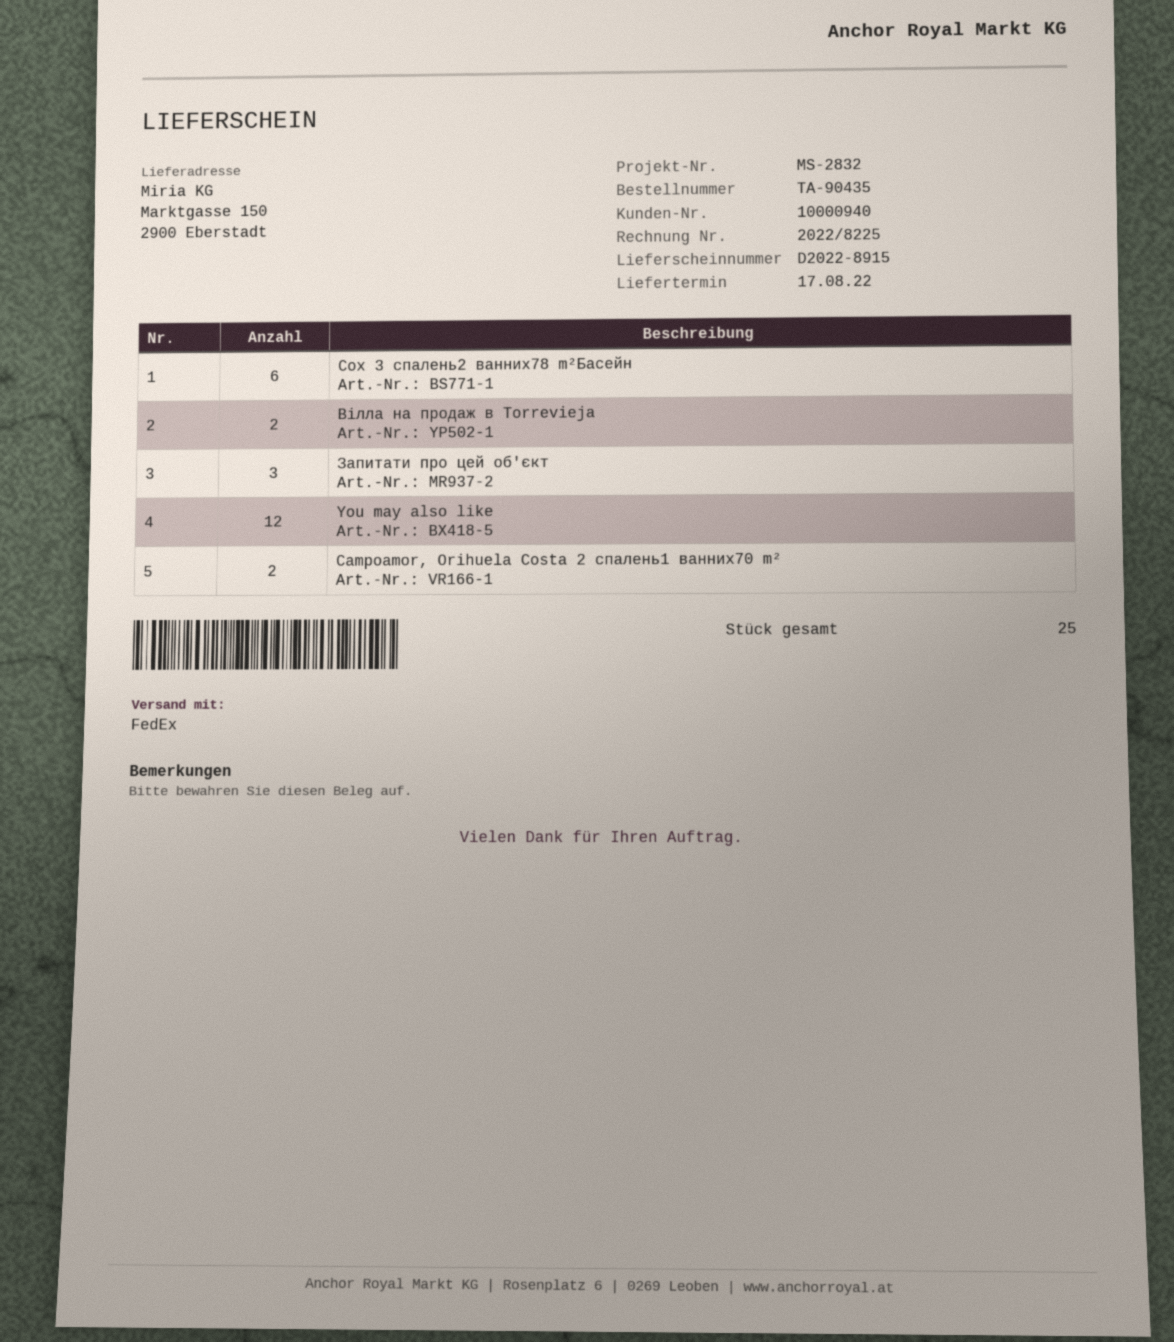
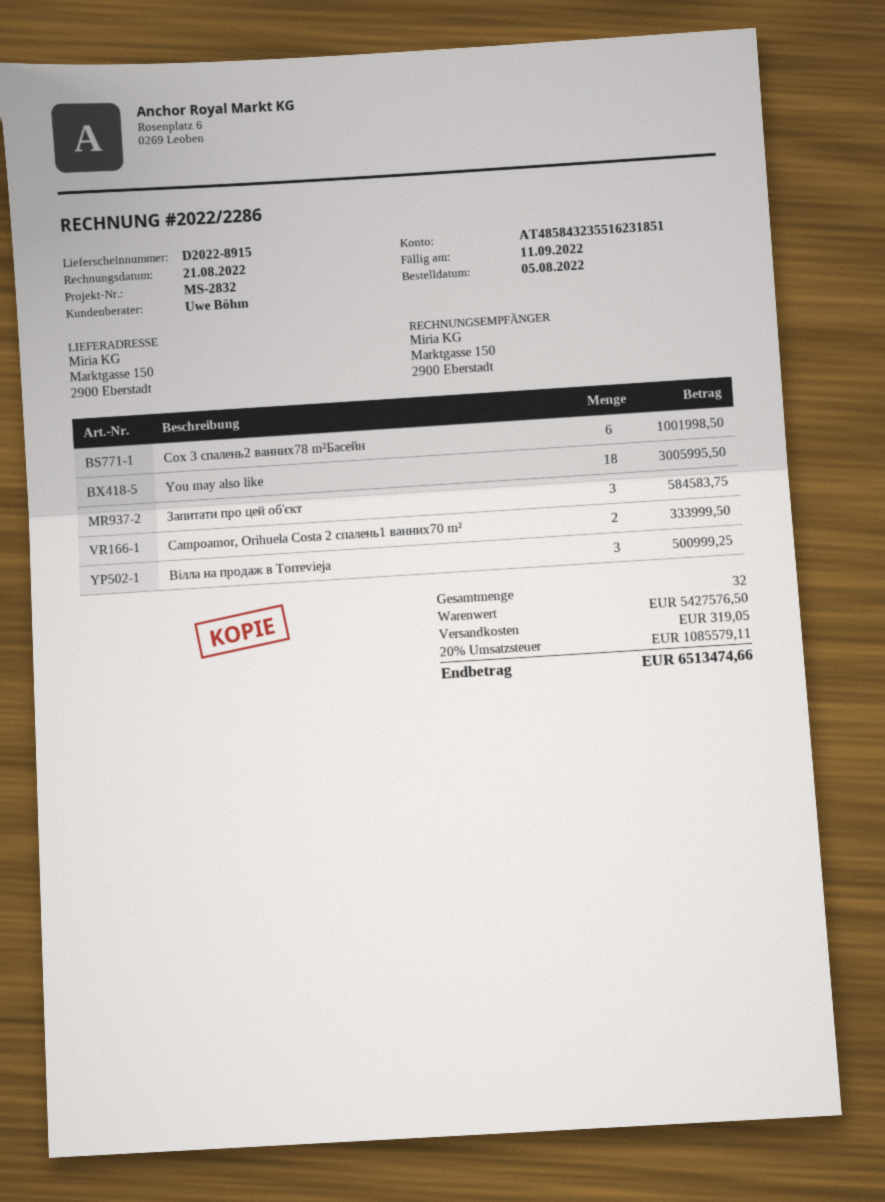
invoice number: 2022/8225 -> 2022/2286
Вілла на продаж в Torrevieja: 2 -> 3
You may also like: 12 -> 18
total quantity: 25 -> 32

